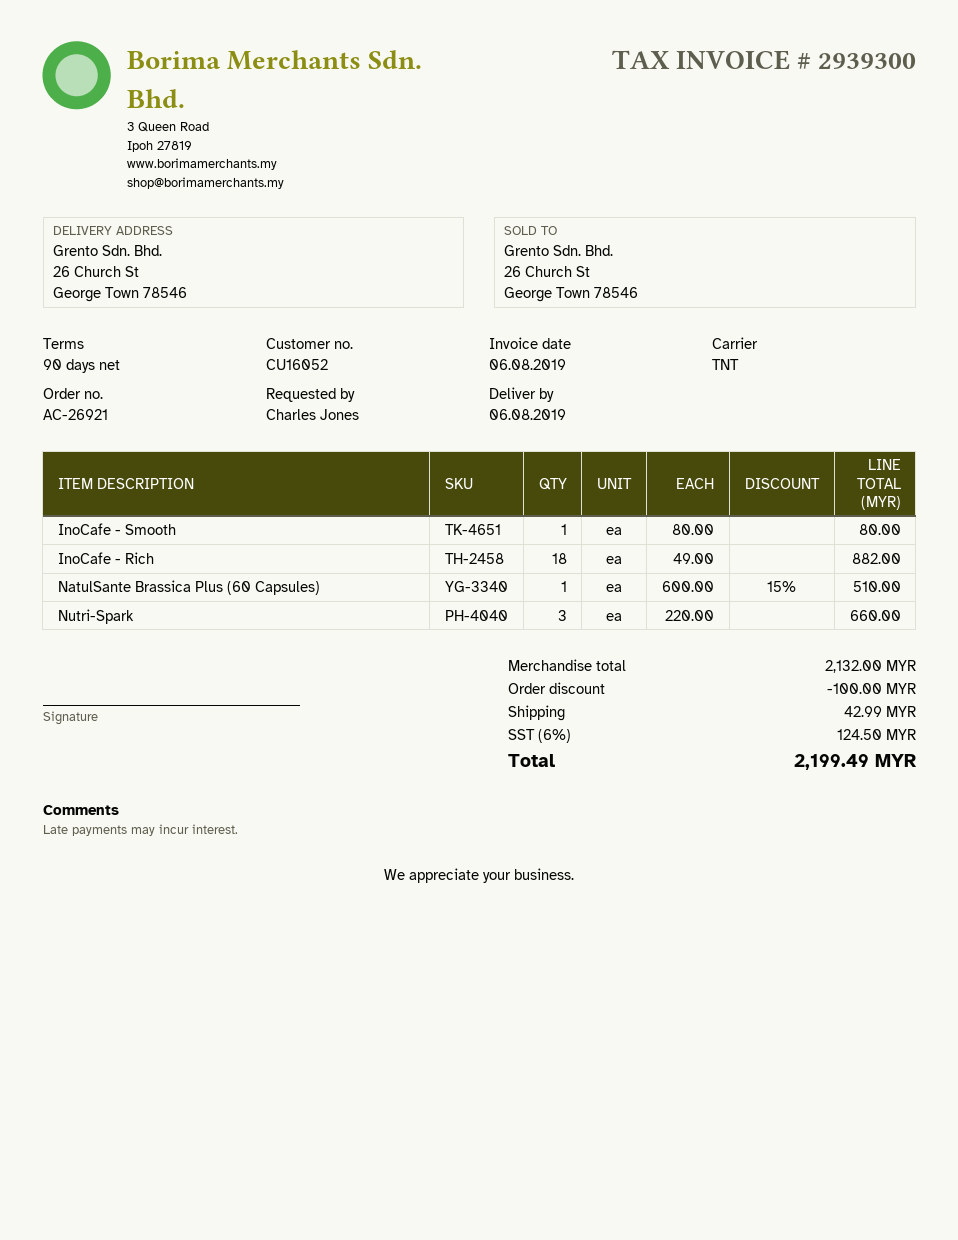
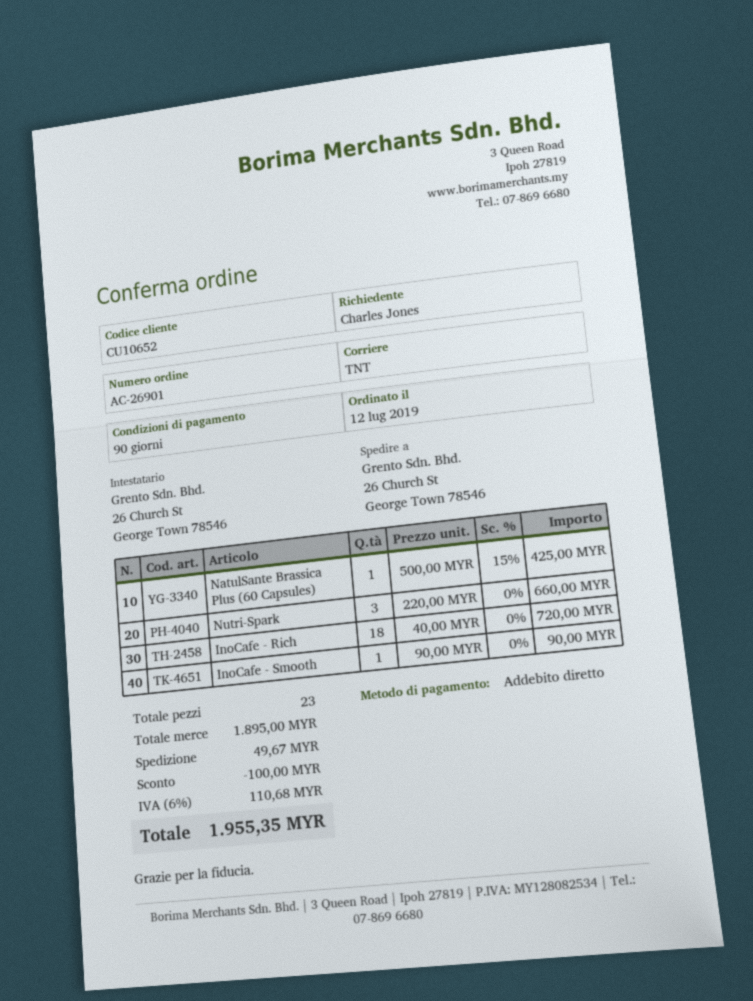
order number: AC-26921 -> AC-26901
customer number: CU16052 -> CU10652
InoCafe - Smooth: 1 x 80.00 = 80.00 -> 1 x 90.00 = 90.00
InoCafe - Rich: 18 x 49.00 = 882.00 -> 18 x 40.00 = 720.00
NatulSante Brassica Plus (60 Capsules): 1 x 600.00 - 15% = 510.00 -> 1 x 500.00 - 15% = 425.00
subtotal: 2132.00 -> 1895.00
shipping: 42.99 -> 49.67
tax: 6% = 124.50 -> 6% = 110.68
total: 2199.49 -> 1955.35

